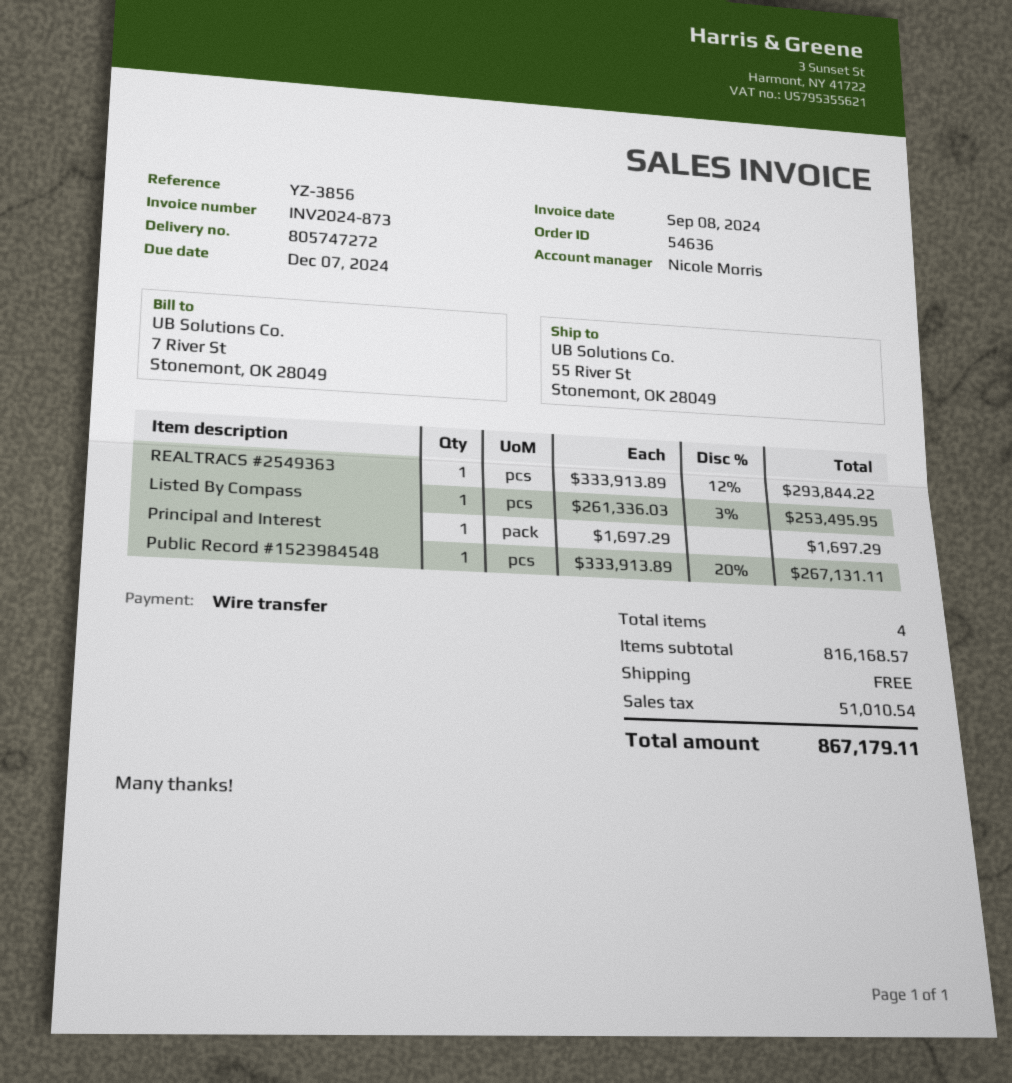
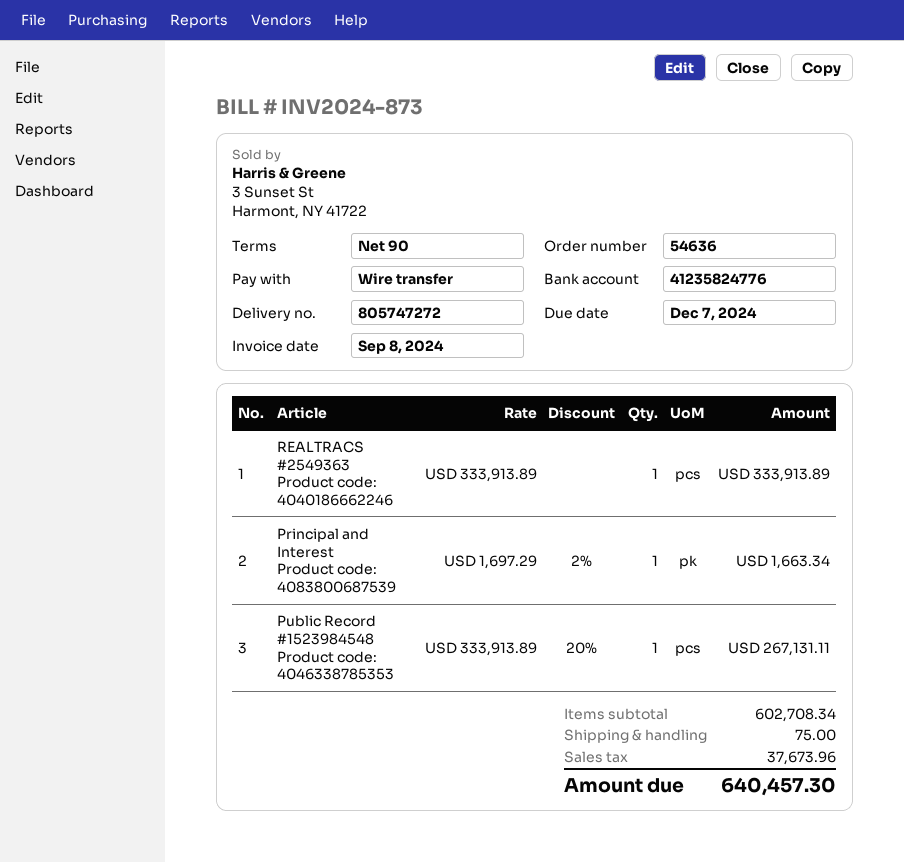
REALTRACS #2549363: 1 x 333913.89 - 12% = 293844.22 -> 1 x 333913.89 = 333913.89
Listed By Compass: 1 x 261336.03 - 3% = 253495.95 -> none
Principal and Interest: 1 x 1697.29 = 1697.29 -> 1 x 1697.29 - 2% = 1663.34
subtotal: 816168.57 -> 602708.34
shipping: 0.00 -> 75.00
tax: 51010.54 -> 37673.96
total: 867179.11 -> 640457.30

